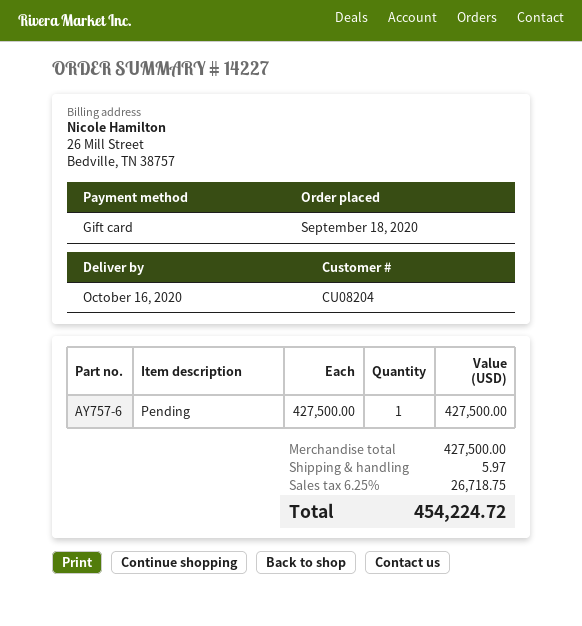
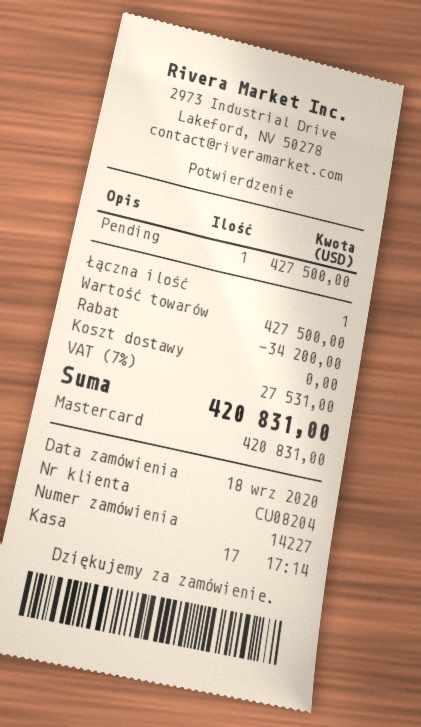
payment method: gift card -> Mastercard
discount: none -> 34200.00
shipping: 5.97 -> 0.00
tax: 6.25% = 26718.75 -> 7% = 27531.00
total: 454224.72 -> 420831.00

